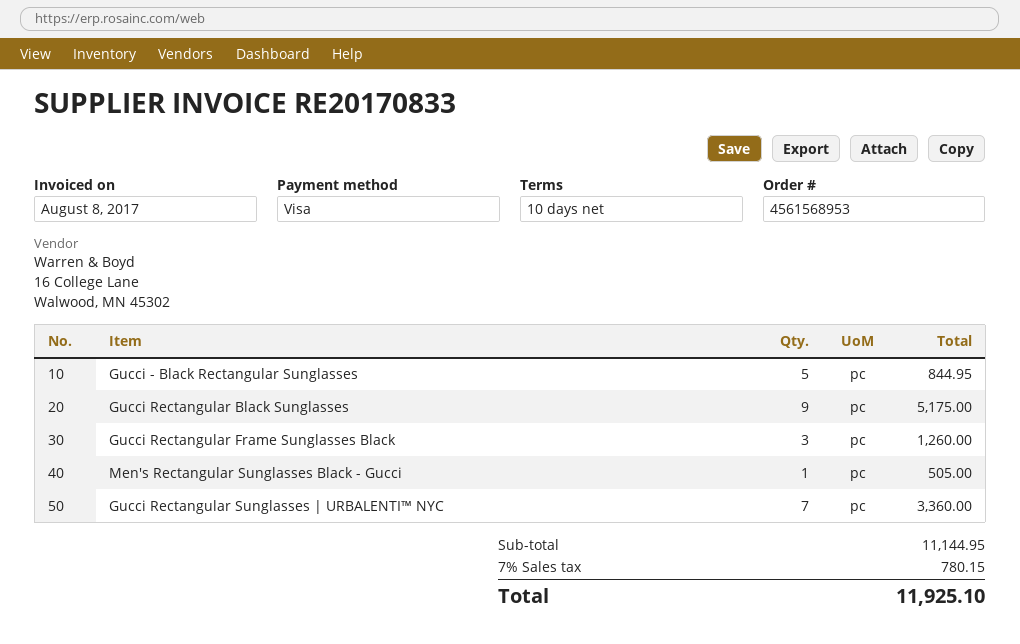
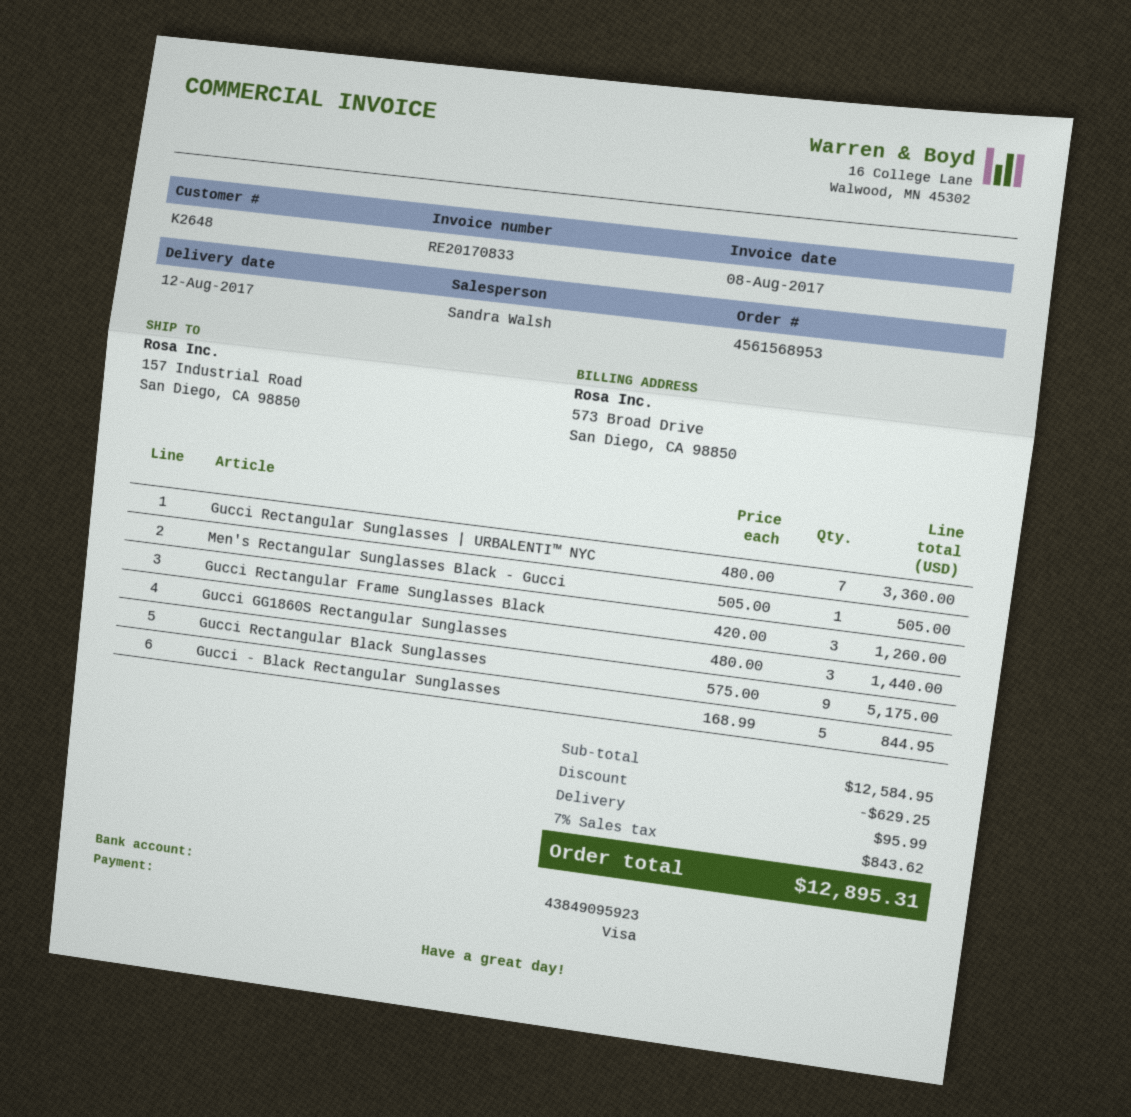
Gucci GG1860S Rectangular Sunglasses: none -> 3 for 1440.00
subtotal: 11144.95 -> 12584.95
discount: none -> 629.25
shipping: none -> 95.99
tax: 7% = 780.15 -> 7% = 843.62
total: 11925.10 -> 12895.31

